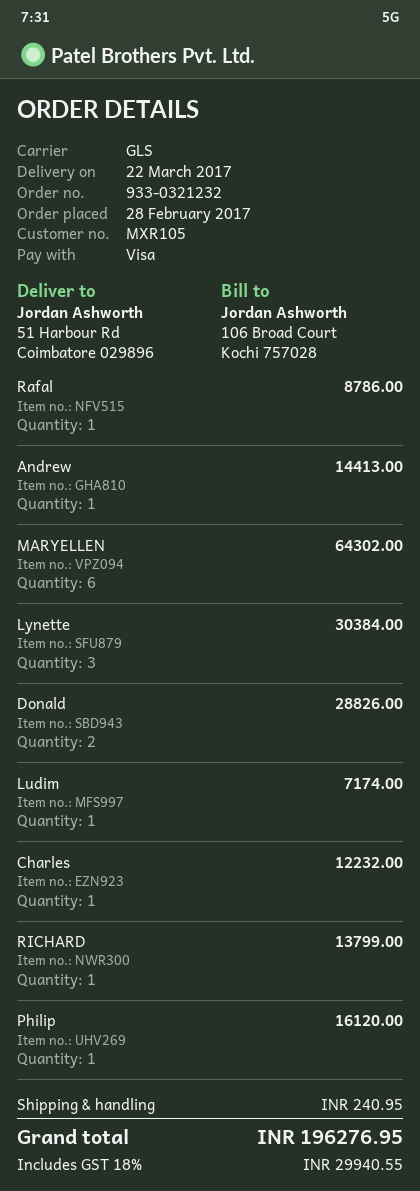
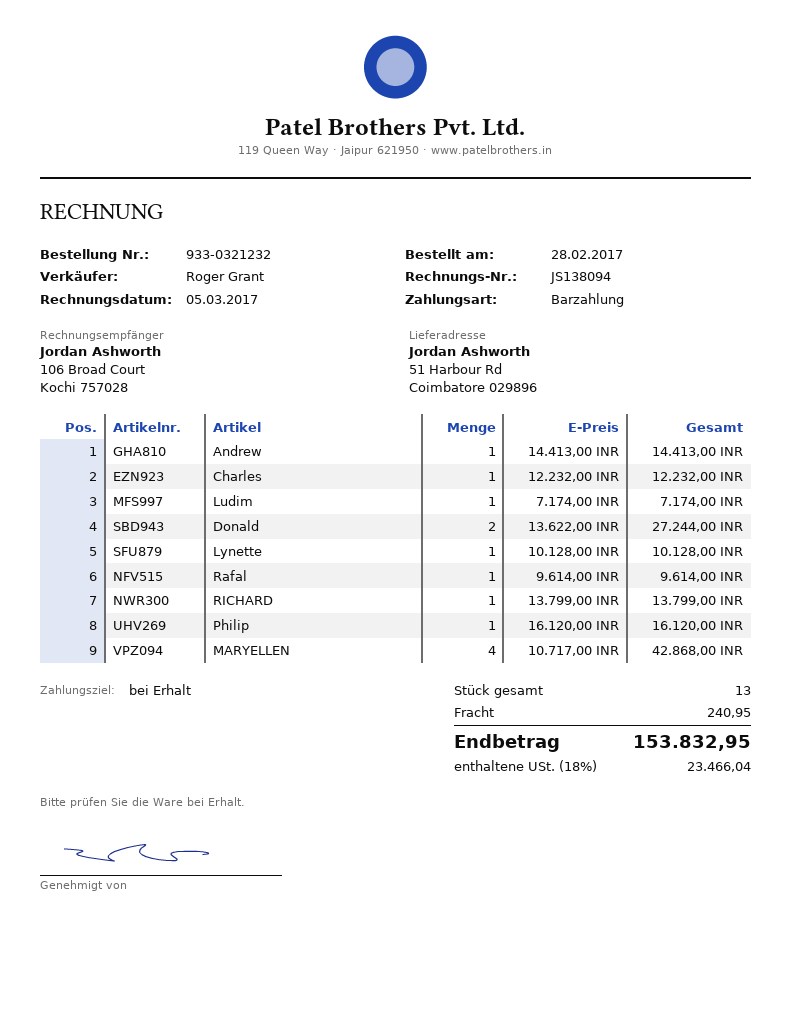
payment method: Visa -> cash
Rafal: 1 for 8786.00 -> 1 for 9614.00
MARYELLEN: 6 for 64302.00 -> 4 for 42868.00
Lynette: 3 for 30384.00 -> 1 for 10128.00
Donald: 2 for 28826.00 -> 2 for 27244.00
tax: 18% = 29940.55 -> 18% = 23466.04
total: 196276.95 -> 153832.95

